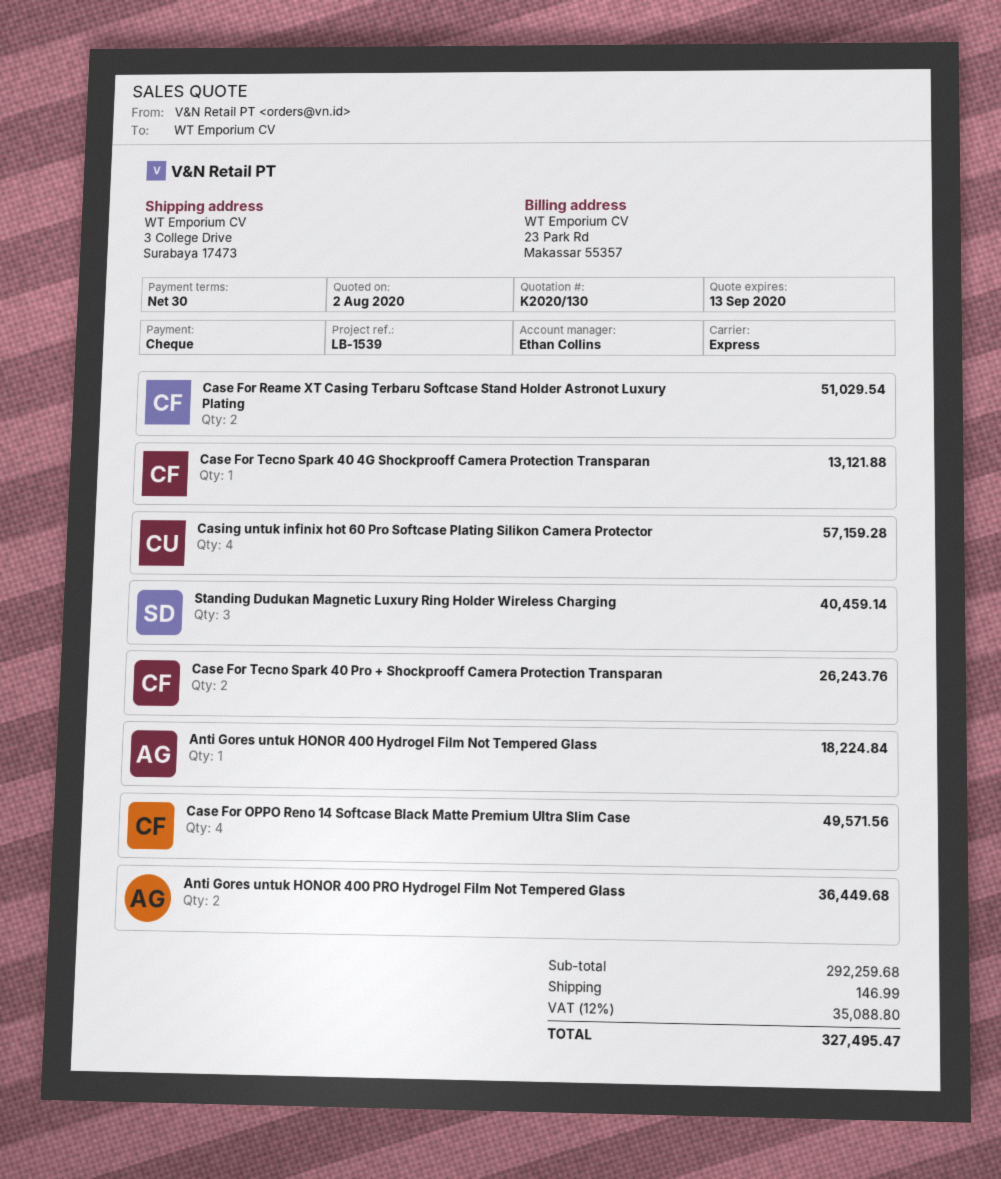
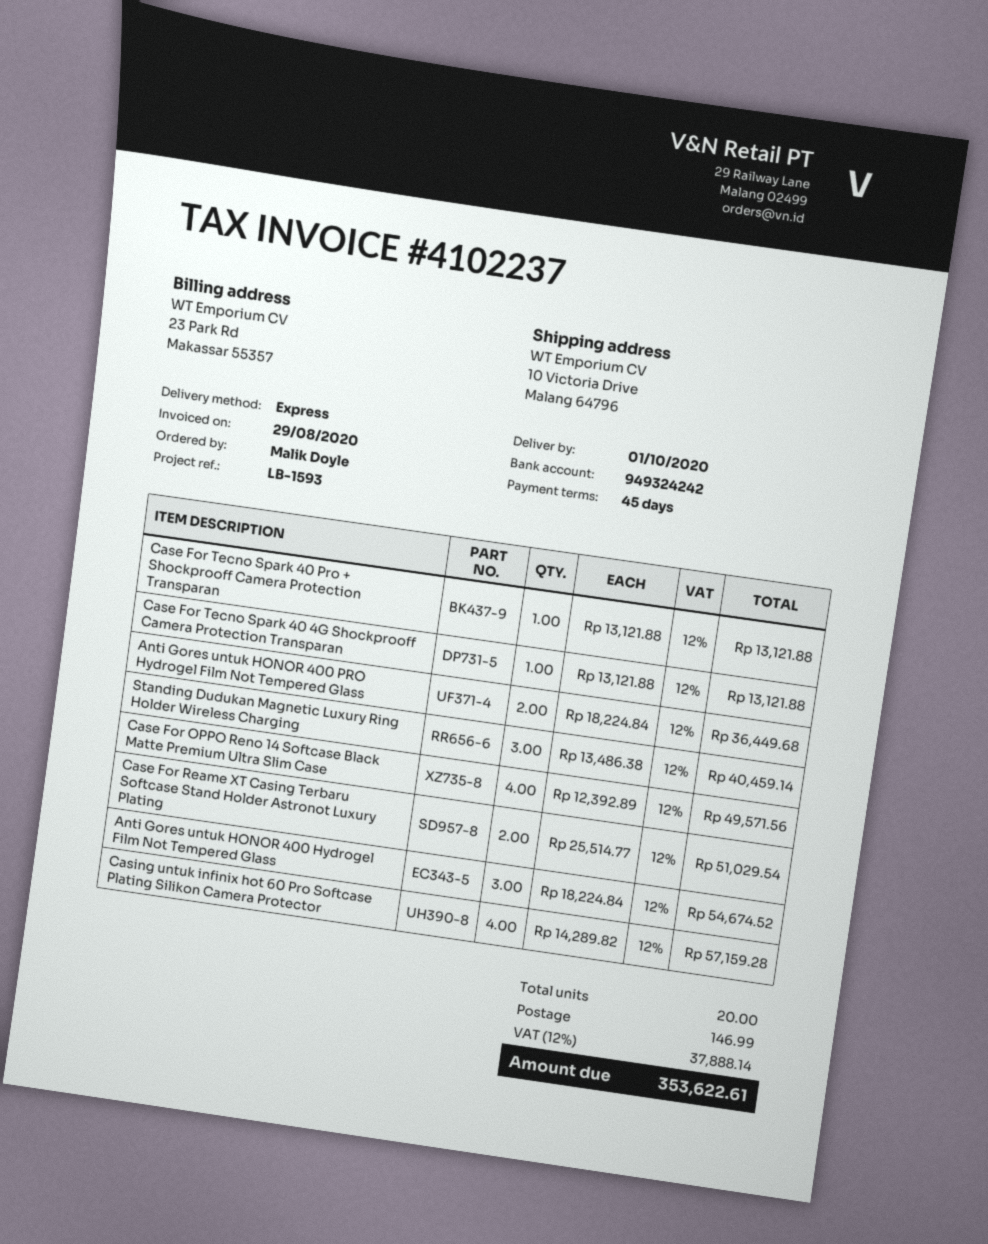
payment terms: 30 days -> 45 days
reference: LB-1539 -> LB-1593
ship to: 3 College Drive, Surabaya 17473 -> 10 Victoria Drive, Malang 64796
Case For Tecno Spark 40 Pro + Shockprooff Camera Protection Transparan: 2 for 26243.76 -> 1 for 13121.88
Anti Gores untuk HONOR 400 Hydrogel Film Not Tempered Glass: 1 for 18224.84 -> 3 for 54674.52
tax: 12% = 35088.80 -> 12% = 37888.14
total: 327495.47 -> 353622.61

